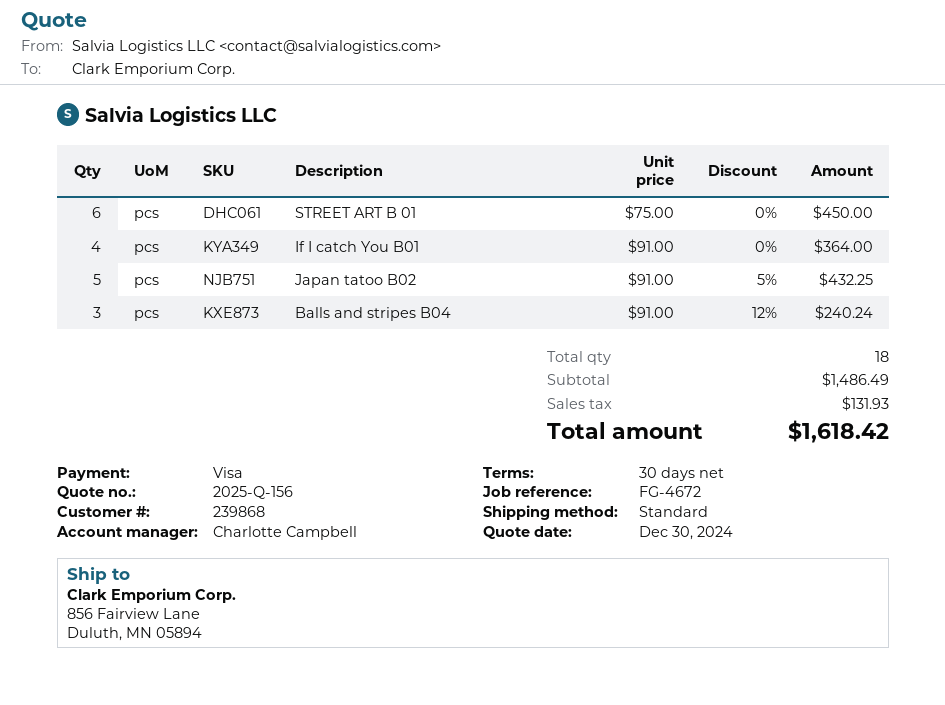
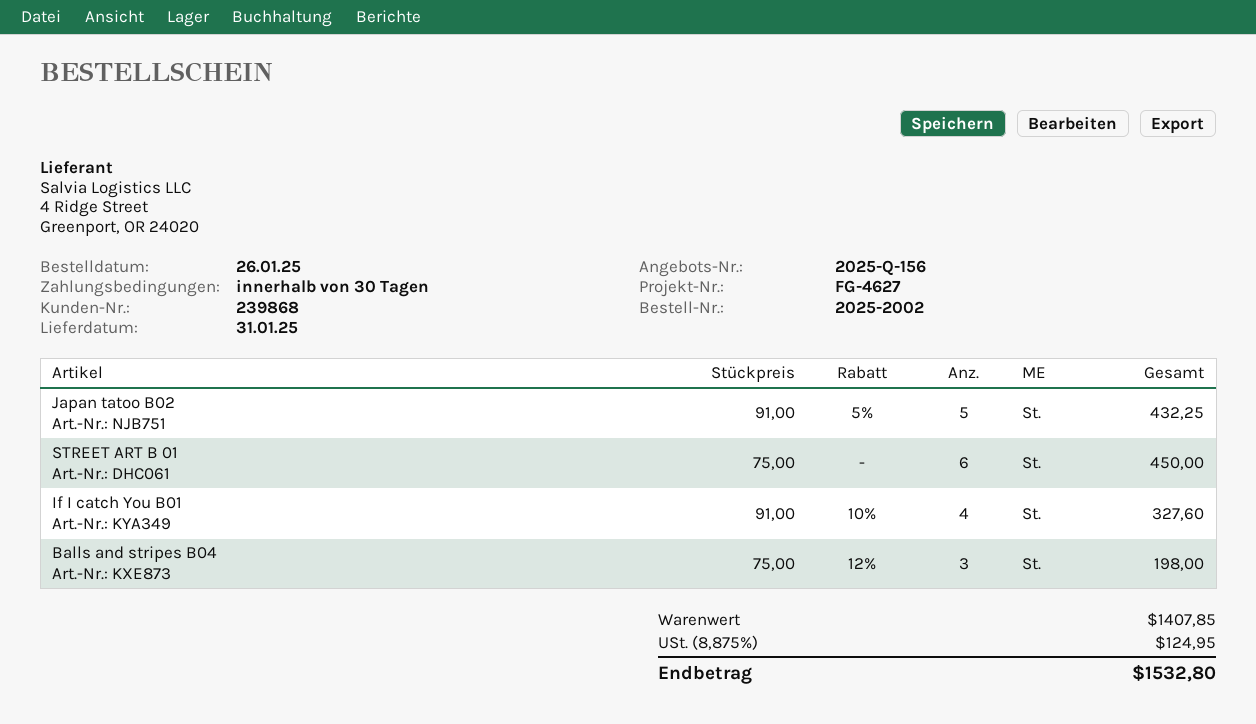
reference: FG-4672 -> FG-4627
If I catch You B01: 4 x 91.00 = 364.00 -> 4 x 91.00 - 10% = 327.60
Balls and stripes B04: 3 x 91.00 - 12% = 240.24 -> 3 x 75.00 - 12% = 198.00
subtotal: 1486.49 -> 1407.85
tax: 131.93 -> 124.95
total: 1618.42 -> 1532.80

